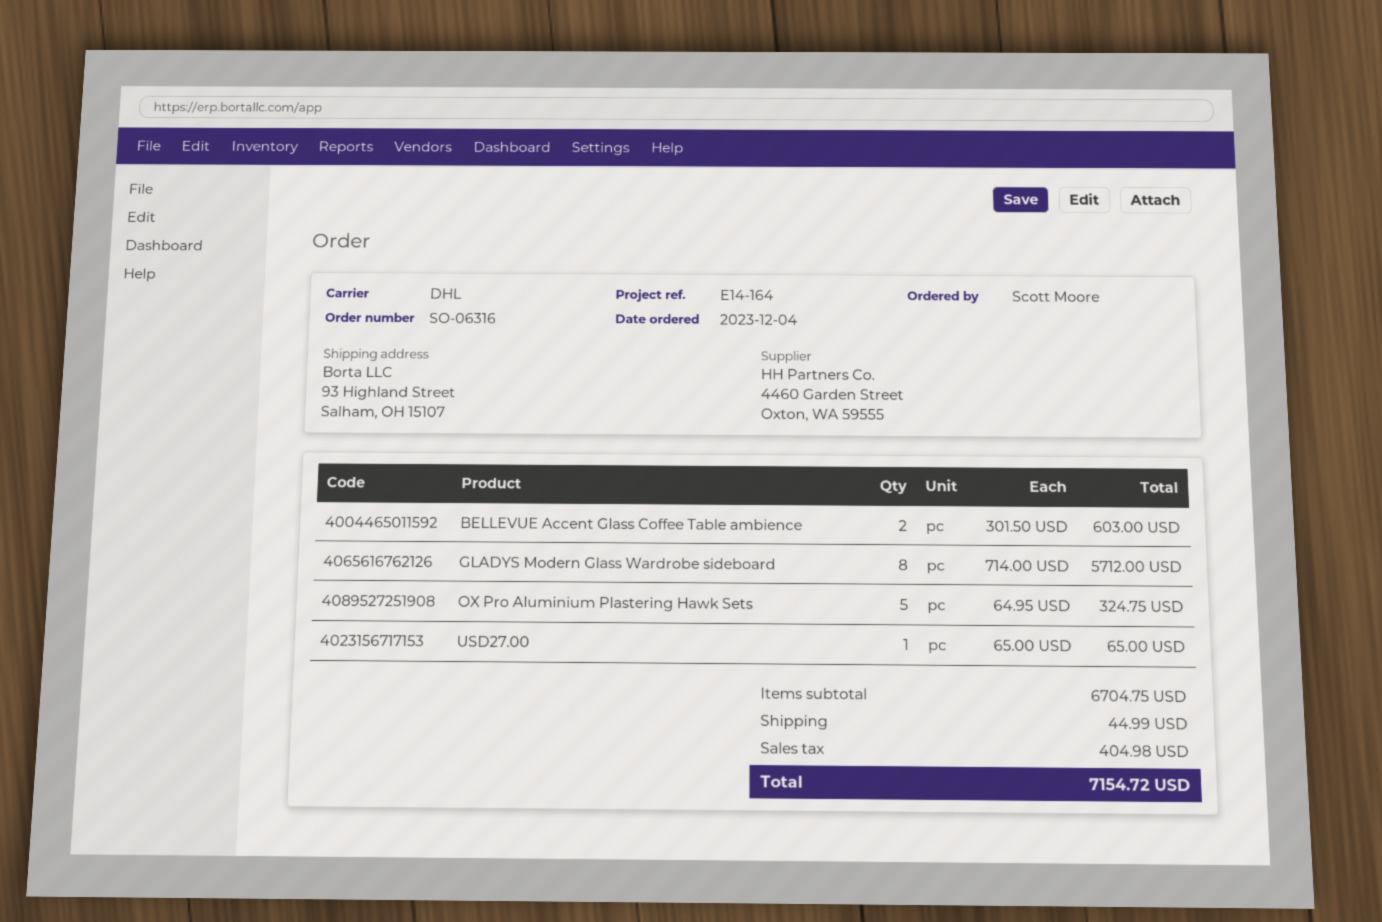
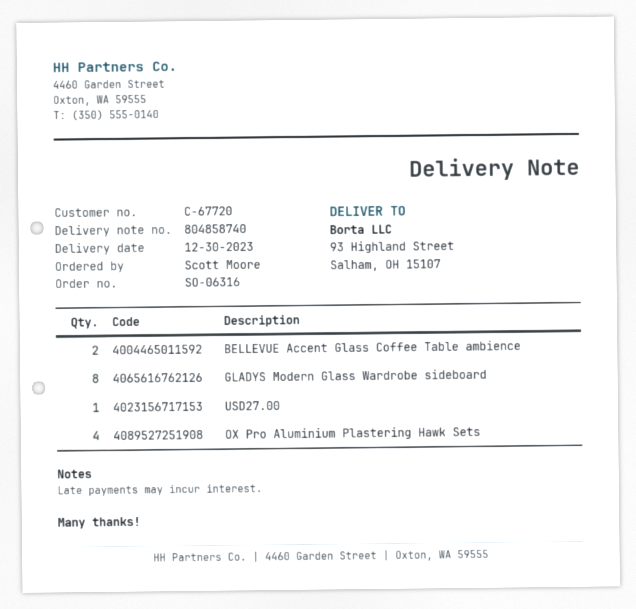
OX Pro Aluminium Plastering Hawk Sets: 5 -> 4

